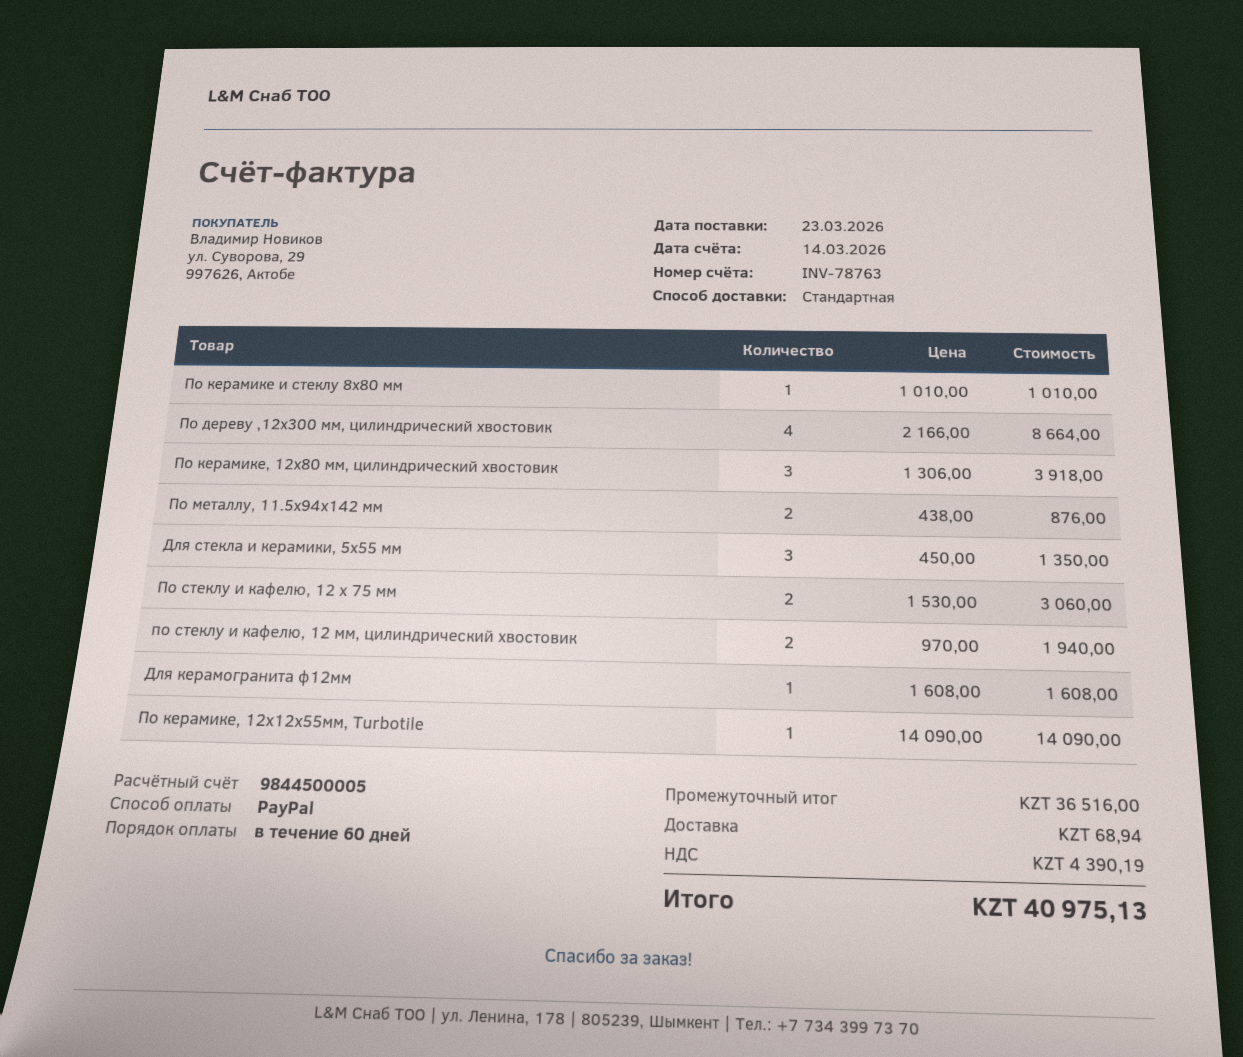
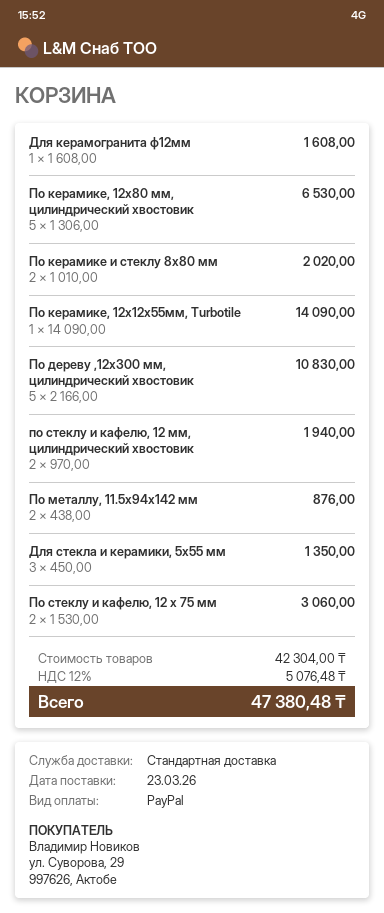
По керамике и стеклу 8х80 мм: 1 x 1010.00 = 1010.00 -> 2 x 1010.00 = 2020.00
По дереву ,12х300 мм, цилиндрический хвостовик: 4 x 2166.00 = 8664.00 -> 5 x 2166.00 = 10830.00
По керамике, 12х80 мм, цилиндрический хвостовик: 3 x 1306.00 = 3918.00 -> 5 x 1306.00 = 6530.00
subtotal: 36516.00 -> 42304.00
shipping: 68.94 -> none
tax: 4390.19 -> 5076.48
total: 40975.13 -> 47380.48

